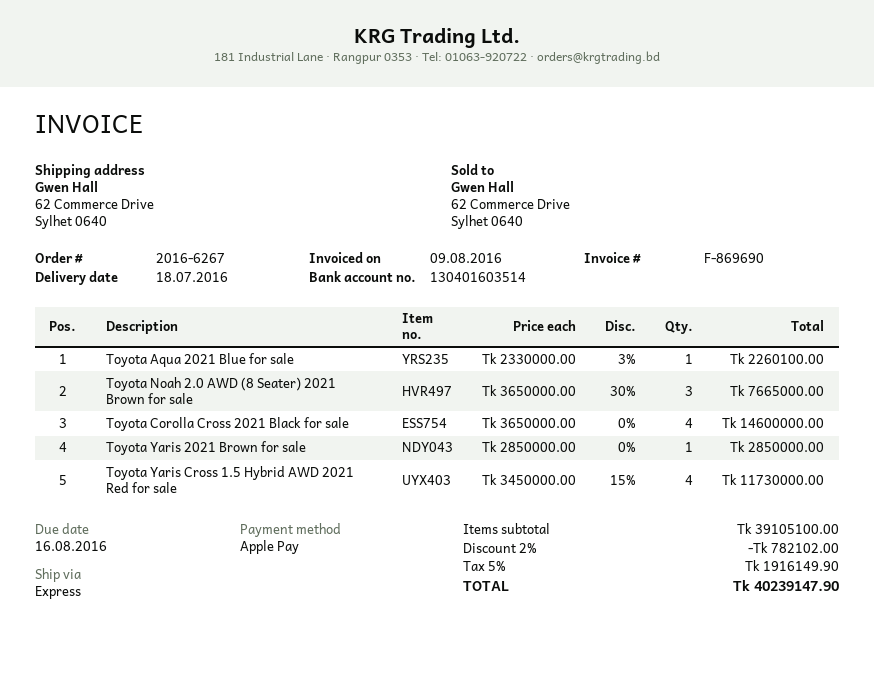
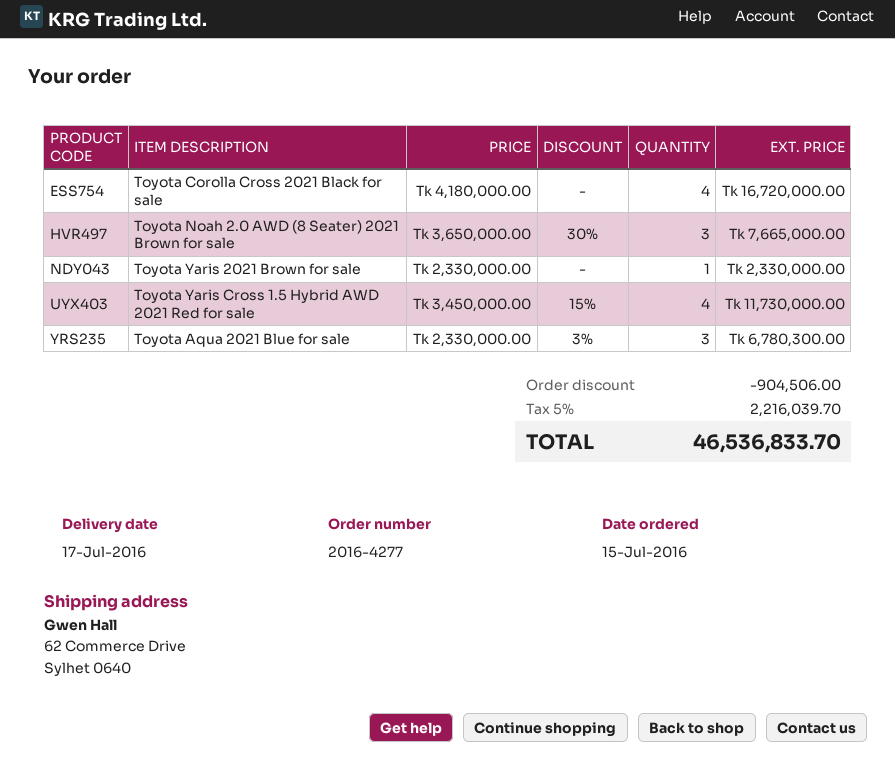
order number: 2016-6267 -> 2016-4277
delivery date: 2016-07-18 -> 2016-07-17
Toyota Aqua 2021 Blue for sale: 1 x 2330000.00 - 3% = 2260100.00 -> 3 x 2330000.00 - 3% = 6780300.00
Toyota Corolla Cross 2021 Black for sale: 4 x 3650000.00 = 14600000.00 -> 4 x 4180000.00 = 16720000.00
Toyota Yaris 2021 Brown for sale: 1 x 2850000.00 = 2850000.00 -> 1 x 2330000.00 = 2330000.00
discount: 782102.00 -> 904506.00
tax: 5% = 1916149.90 -> 5% = 2216039.70
total: 40239147.90 -> 46536833.70

